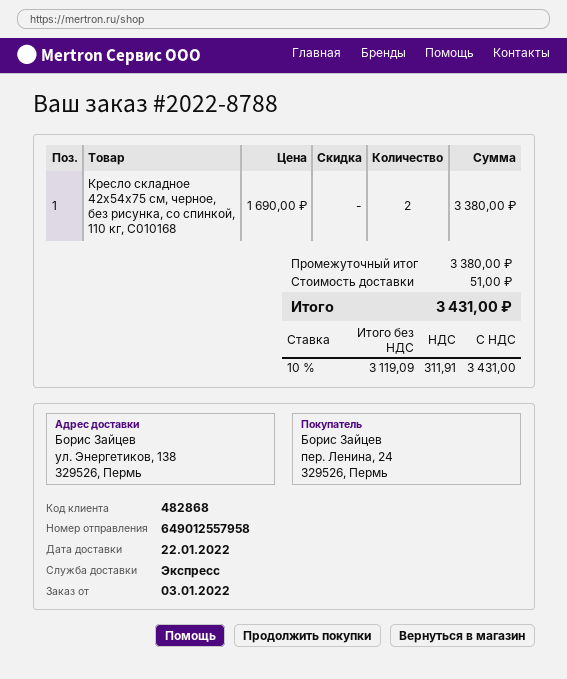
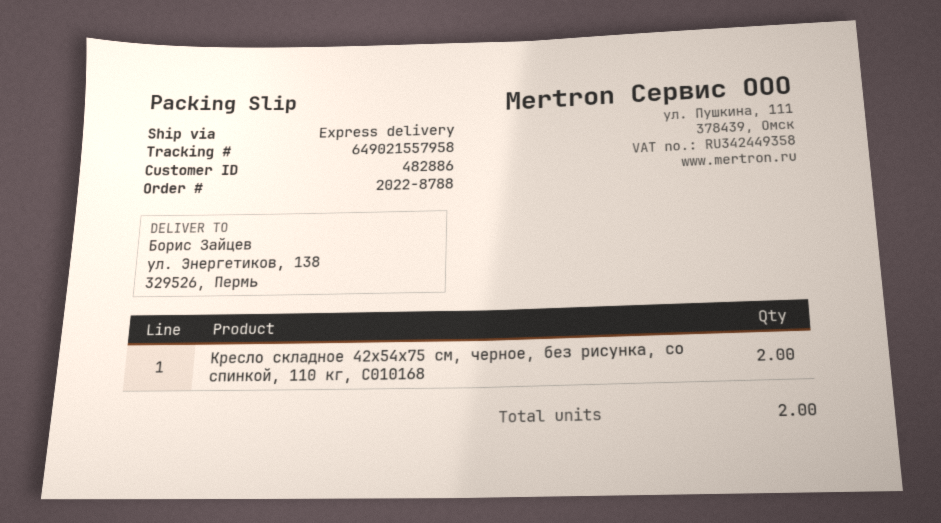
customer number: 482868 -> 482886
tracking number: 649012557958 -> 649021557958

